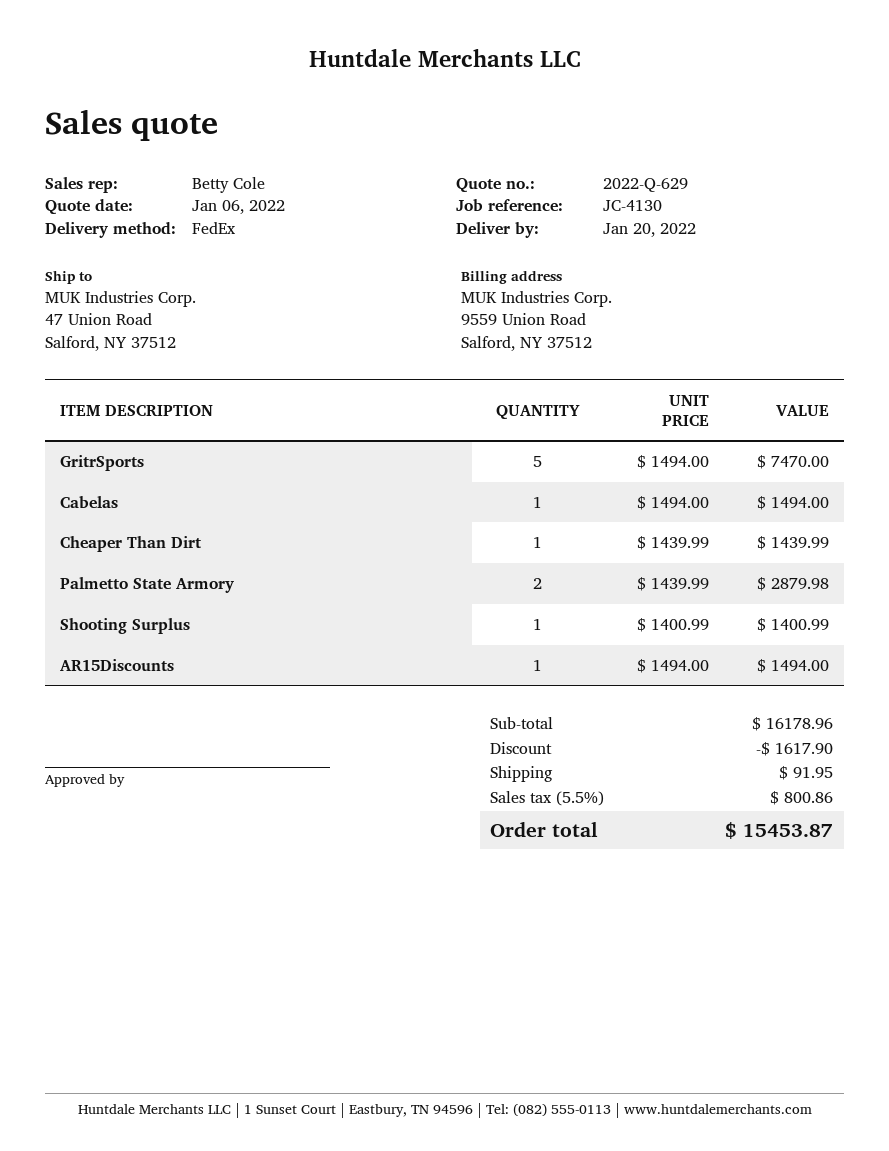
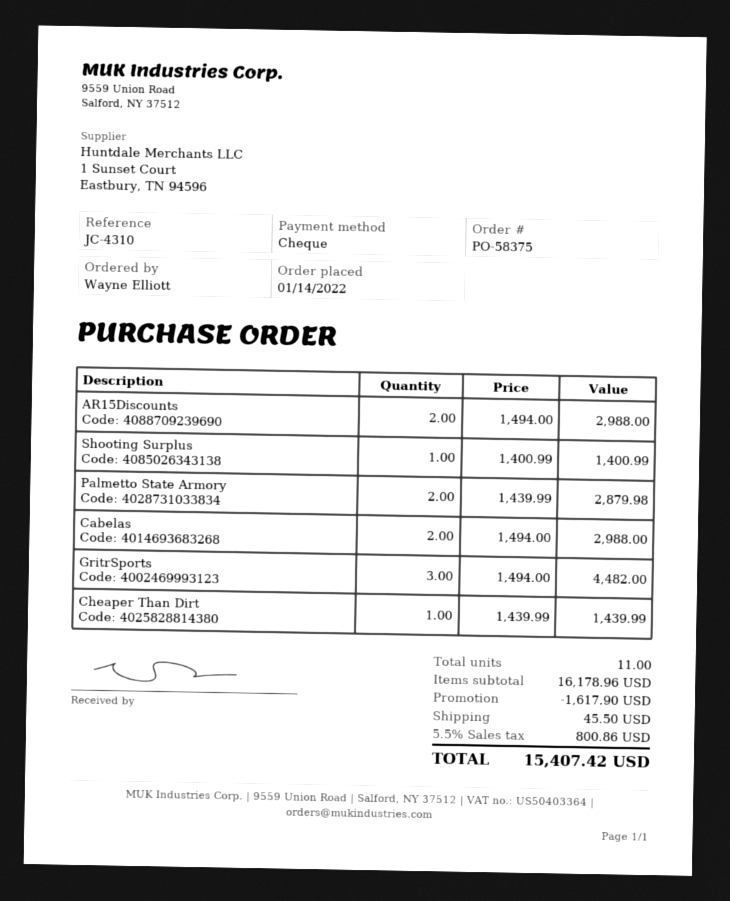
reference: JC-4130 -> JC-4310
GritrSports: 5 x 1494.00 = 7470.00 -> 3 x 1494.00 = 4482.00
Cabelas: 1 x 1494.00 = 1494.00 -> 2 x 1494.00 = 2988.00
AR15Discounts: 1 x 1494.00 = 1494.00 -> 2 x 1494.00 = 2988.00
shipping: 91.95 -> 45.50
total: 15453.87 -> 15407.42

